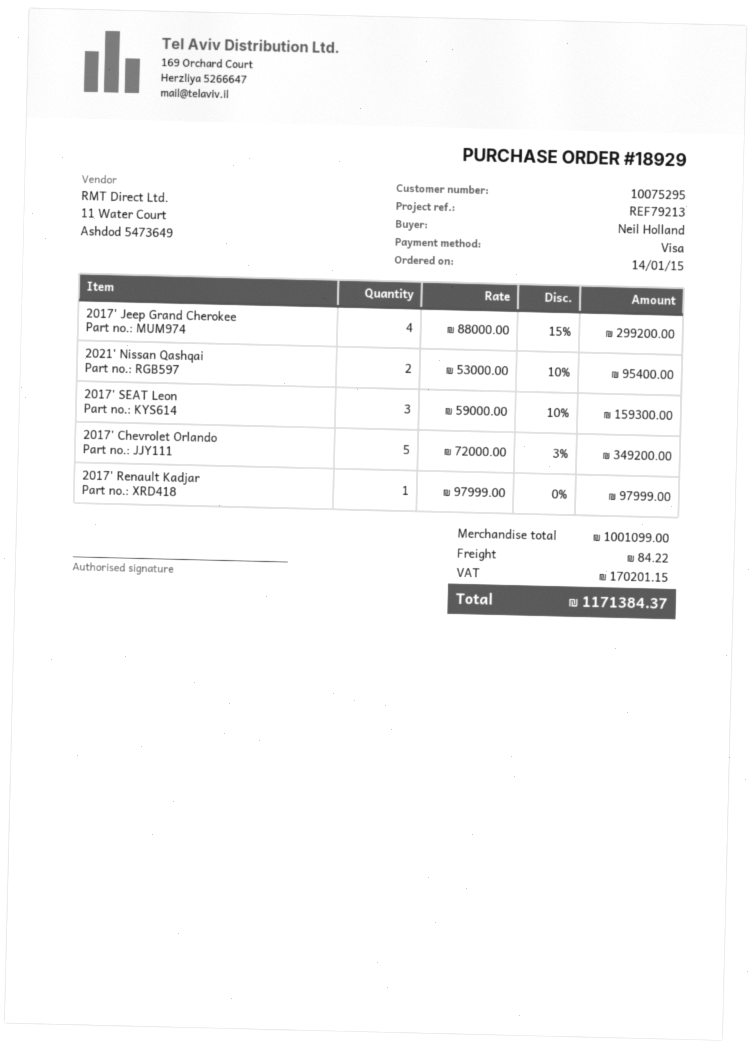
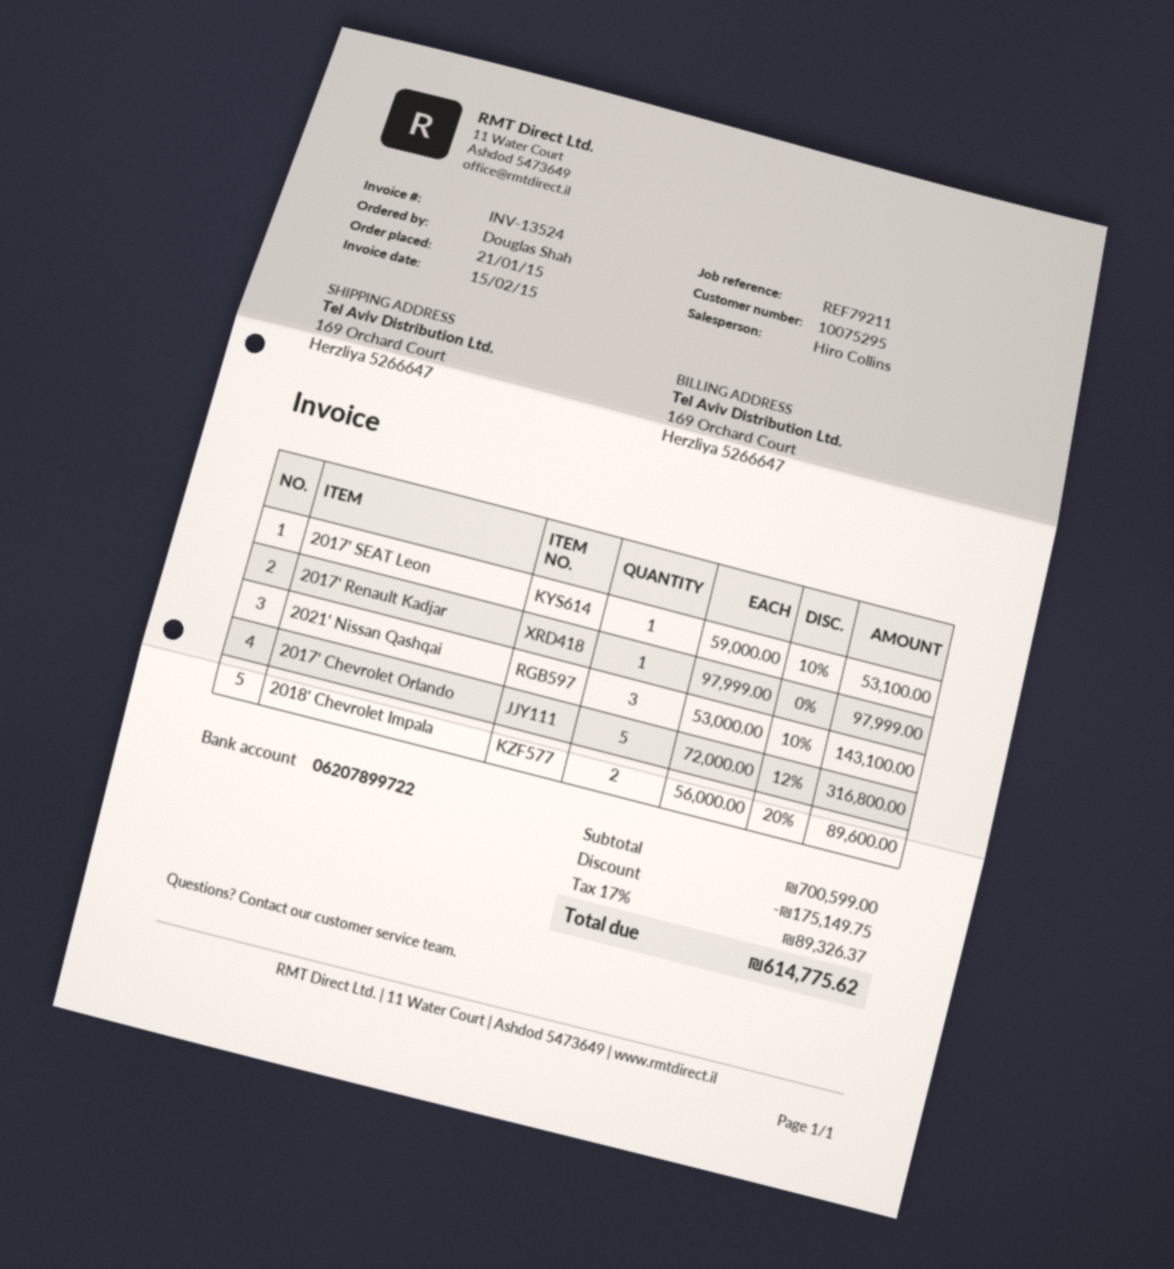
order date: 2015-01-14 -> 2015-01-21
reference: REF79213 -> REF79211
ordered by: Neil Holland -> Douglas Shah
2017' Jeep Grand Cherokee: 4 x 88000.00 - 15% = 299200.00 -> none
2021' Nissan Qashqai: 2 x 53000.00 - 10% = 95400.00 -> 3 x 53000.00 - 10% = 143100.00
2017' SEAT Leon: 3 x 59000.00 - 10% = 159300.00 -> 1 x 59000.00 - 10% = 53100.00
2017' Chevrolet Orlando: 5 x 72000.00 - 3% = 349200.00 -> 5 x 72000.00 - 12% = 316800.00
2018' Chevrolet Impala: none -> 2 x 56000.00 - 20% = 89600.00
subtotal: 1001099.00 -> 700599.00
discount: none -> 175149.75
shipping: 84.22 -> none
tax: 170201.15 -> 89326.37
total: 1171384.37 -> 614775.62

